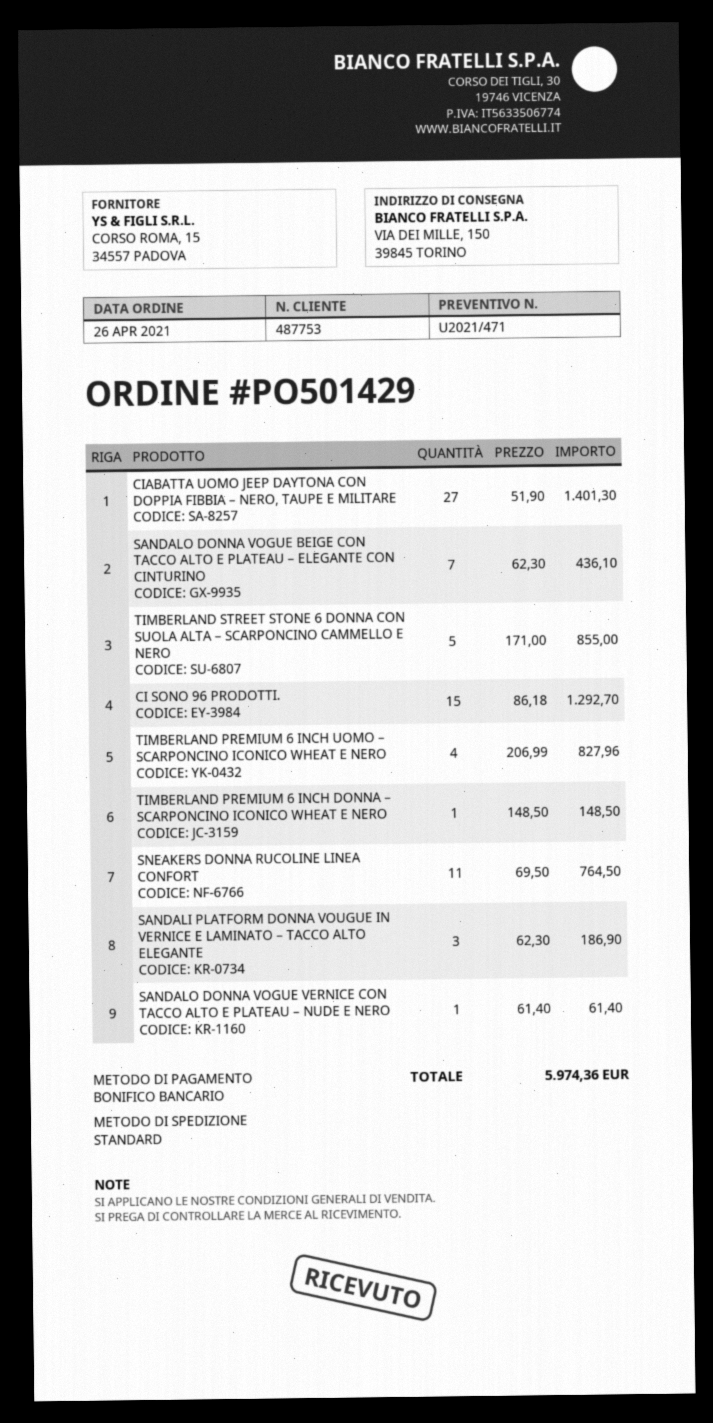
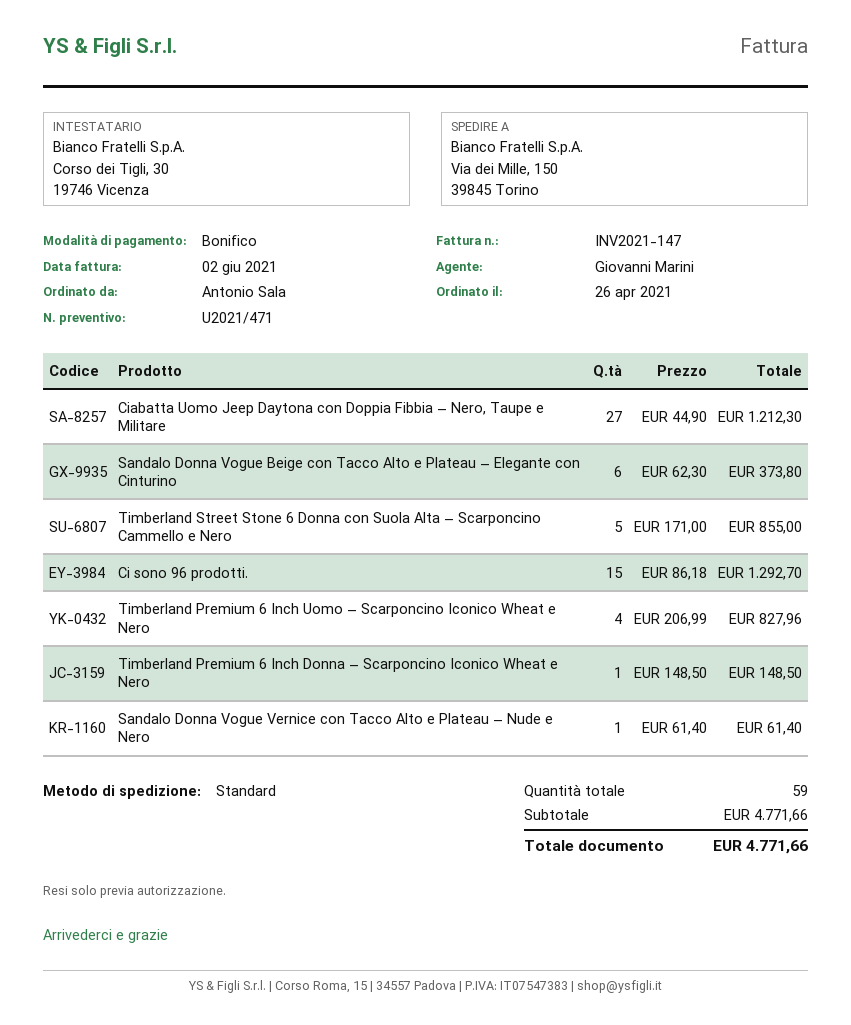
CIABATTA UOMO JEEP DAYTONA CON DOPPIA FIBBIA – NERO, TAUPE E MILITARE: 27 x 51.90 = 1401.30 -> 27 x 44.90 = 1212.30
SANDALO DONNA VOGUE BEIGE CON TACCO ALTO E PLATEAU – ELEGANTE CON CINTURINO: 7 x 62.30 = 436.10 -> 6 x 62.30 = 373.80
SNEAKERS DONNA RUCOLINE LINEA CONFORT: 11 x 69.50 = 764.50 -> none
SANDALI PLATFORM DONNA VOUGUE IN VERNICE E LAMINATO – TACCO ALTO ELEGANTE: 3 x 62.30 = 186.90 -> none
total: 5974.36 -> 4771.66

